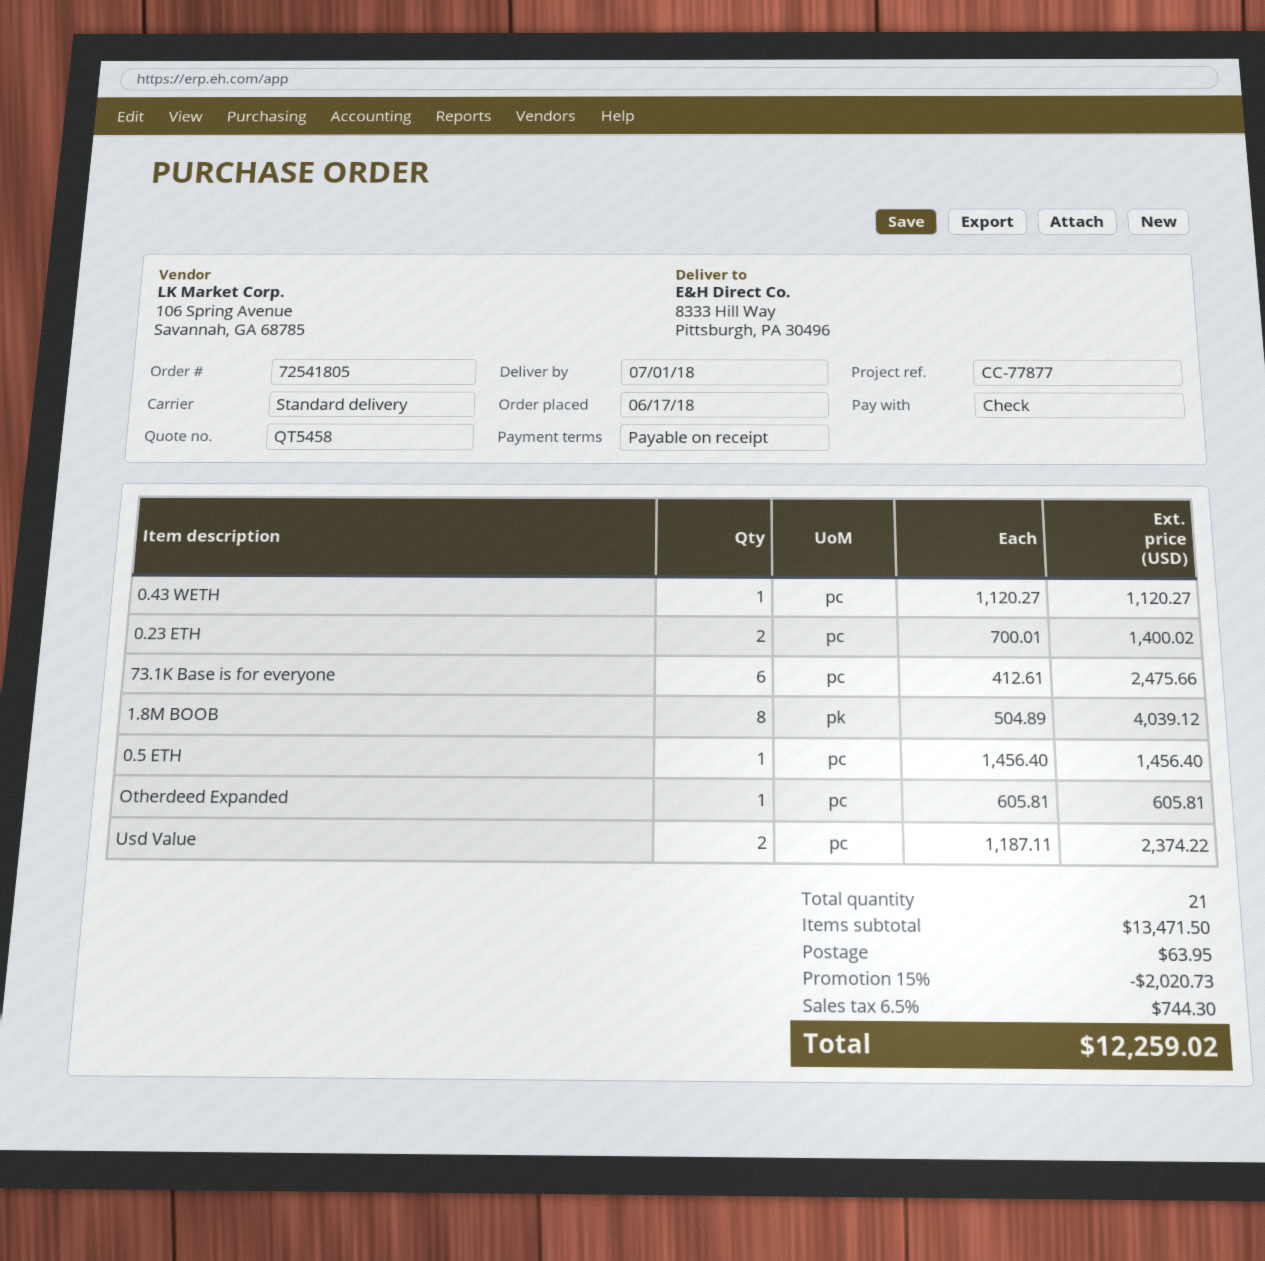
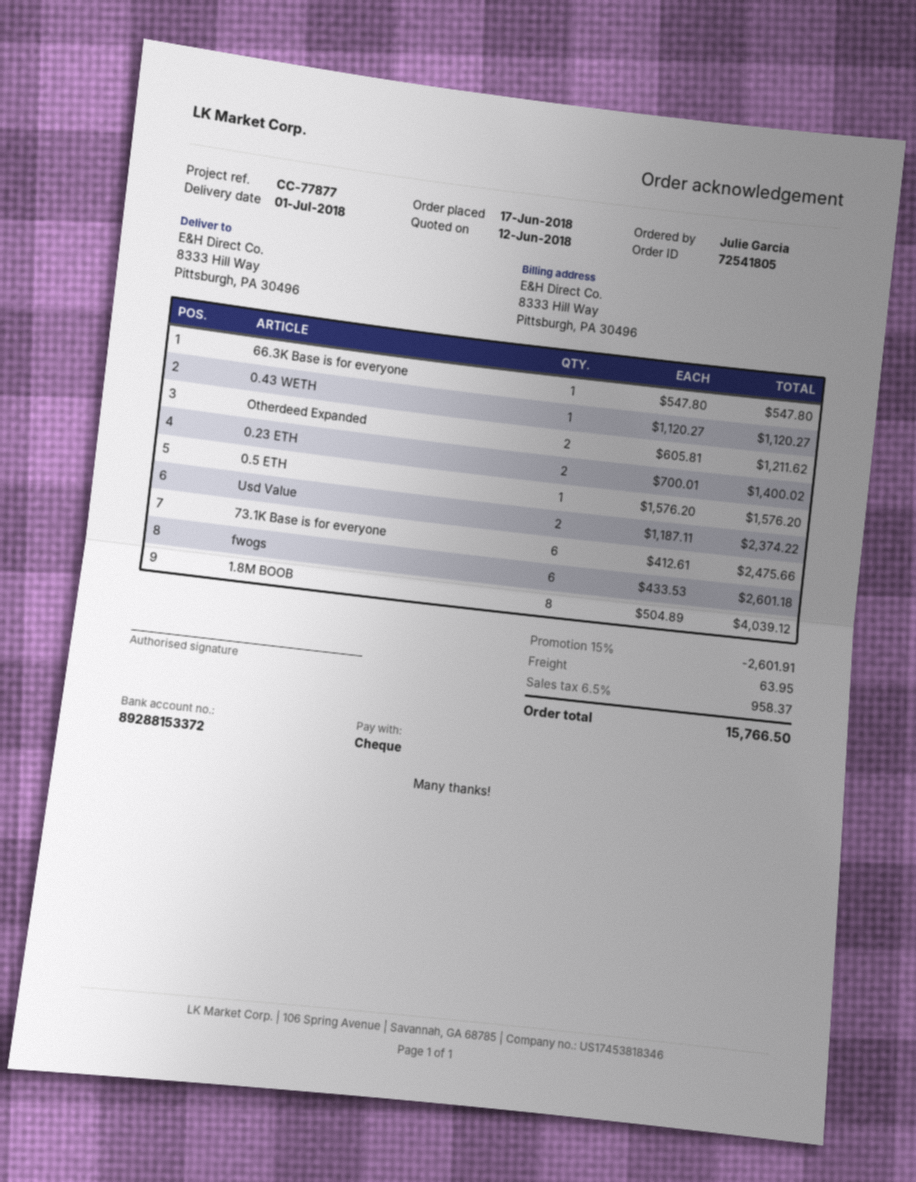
0.5 ETH: 1 x 1456.40 = 1456.40 -> 1 x 1576.20 = 1576.20
Otherdeed Expanded: 1 x 605.81 = 605.81 -> 2 x 605.81 = 1211.62
66.3K Base is for everyone: none -> 1 x 547.80 = 547.80
fwogs: none -> 6 x 433.53 = 2601.18
discount: 15% = 2020.73 -> 15% = 2601.91
tax: 6.5% = 744.30 -> 6.5% = 958.37
total: 12259.02 -> 15766.50

